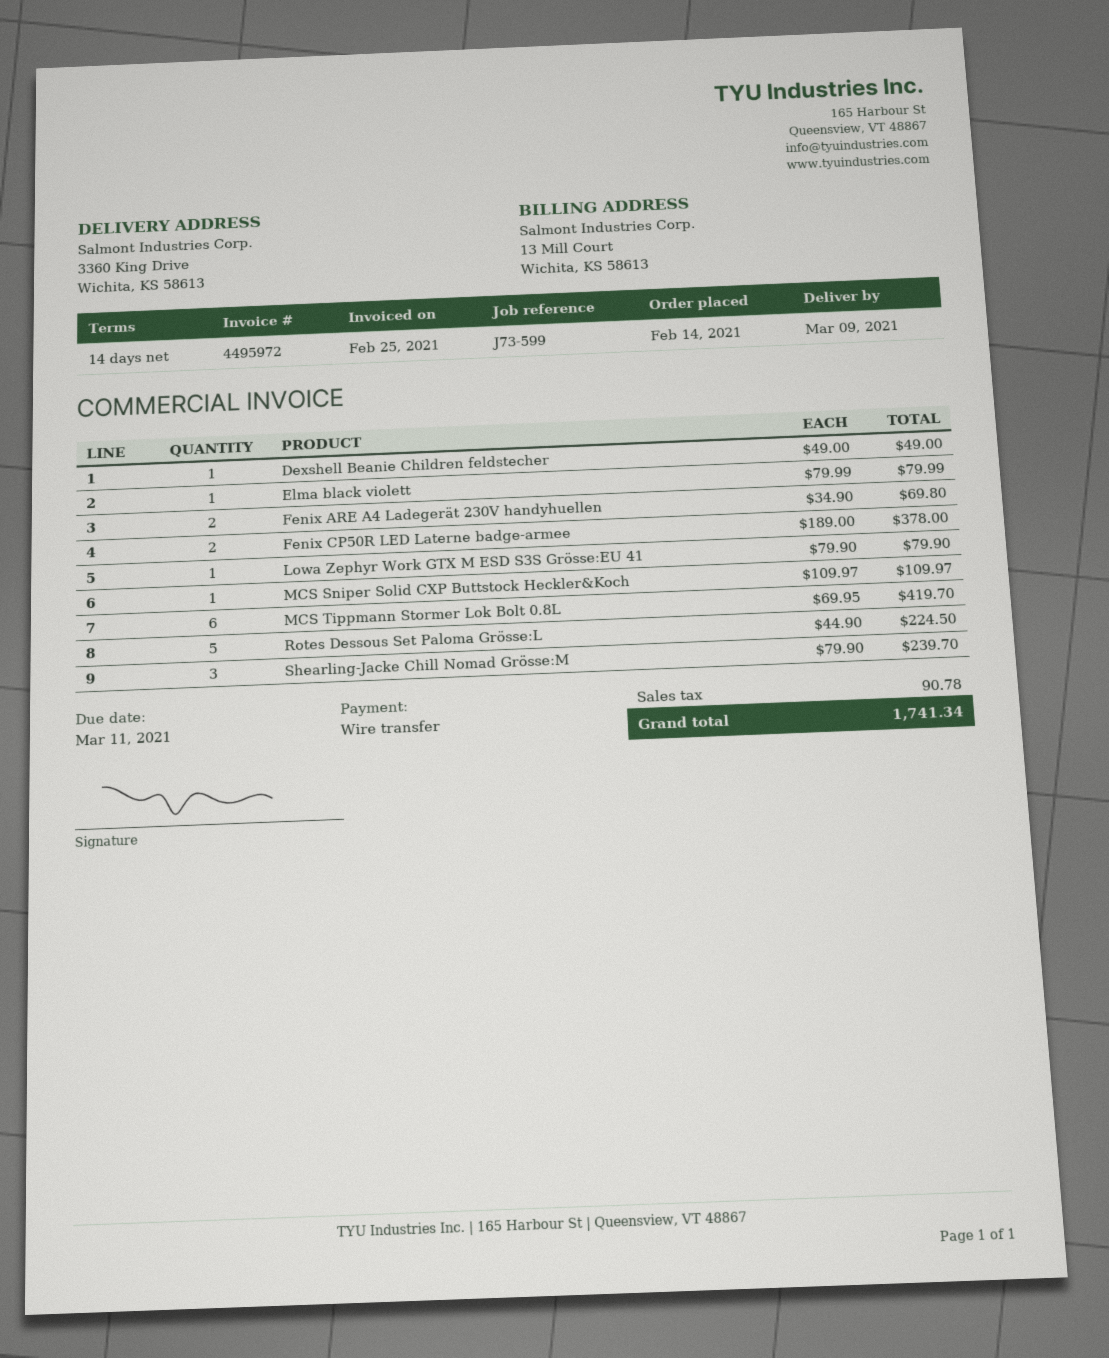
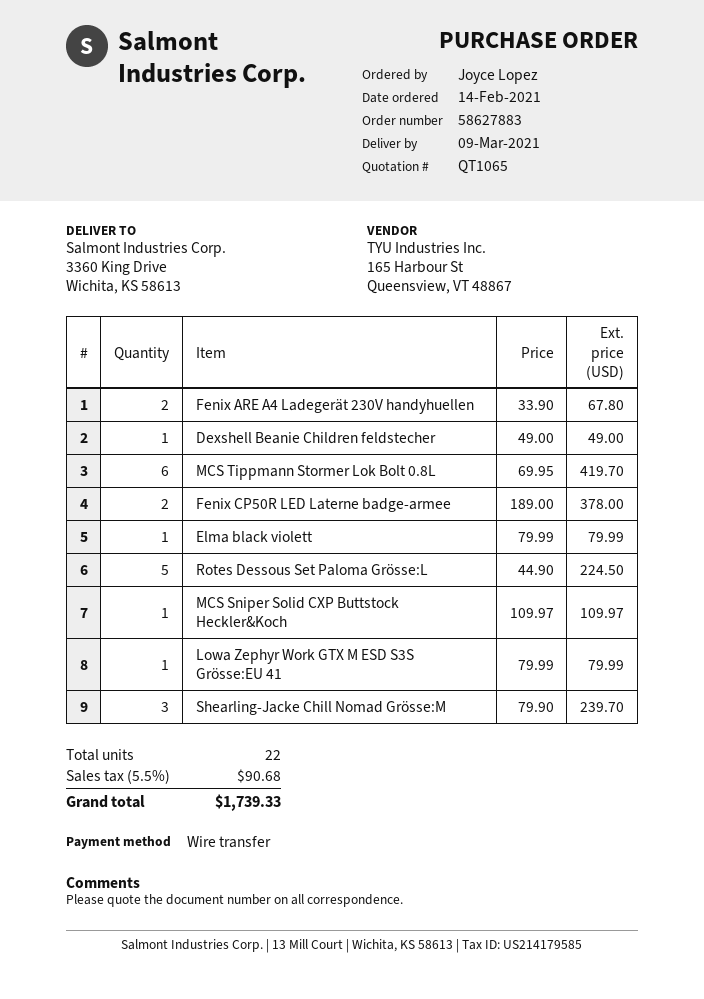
Fenix ARE A4 Ladegerät 230V handyhuellen: 2 x 34.90 = 69.80 -> 2 x 33.90 = 67.80
Lowa Zephyr Work GTX M ESD S3S Grösse:EU 41: 1 x 79.90 = 79.90 -> 1 x 79.99 = 79.99
tax: 90.78 -> 90.68
total: 1741.34 -> 1739.33

